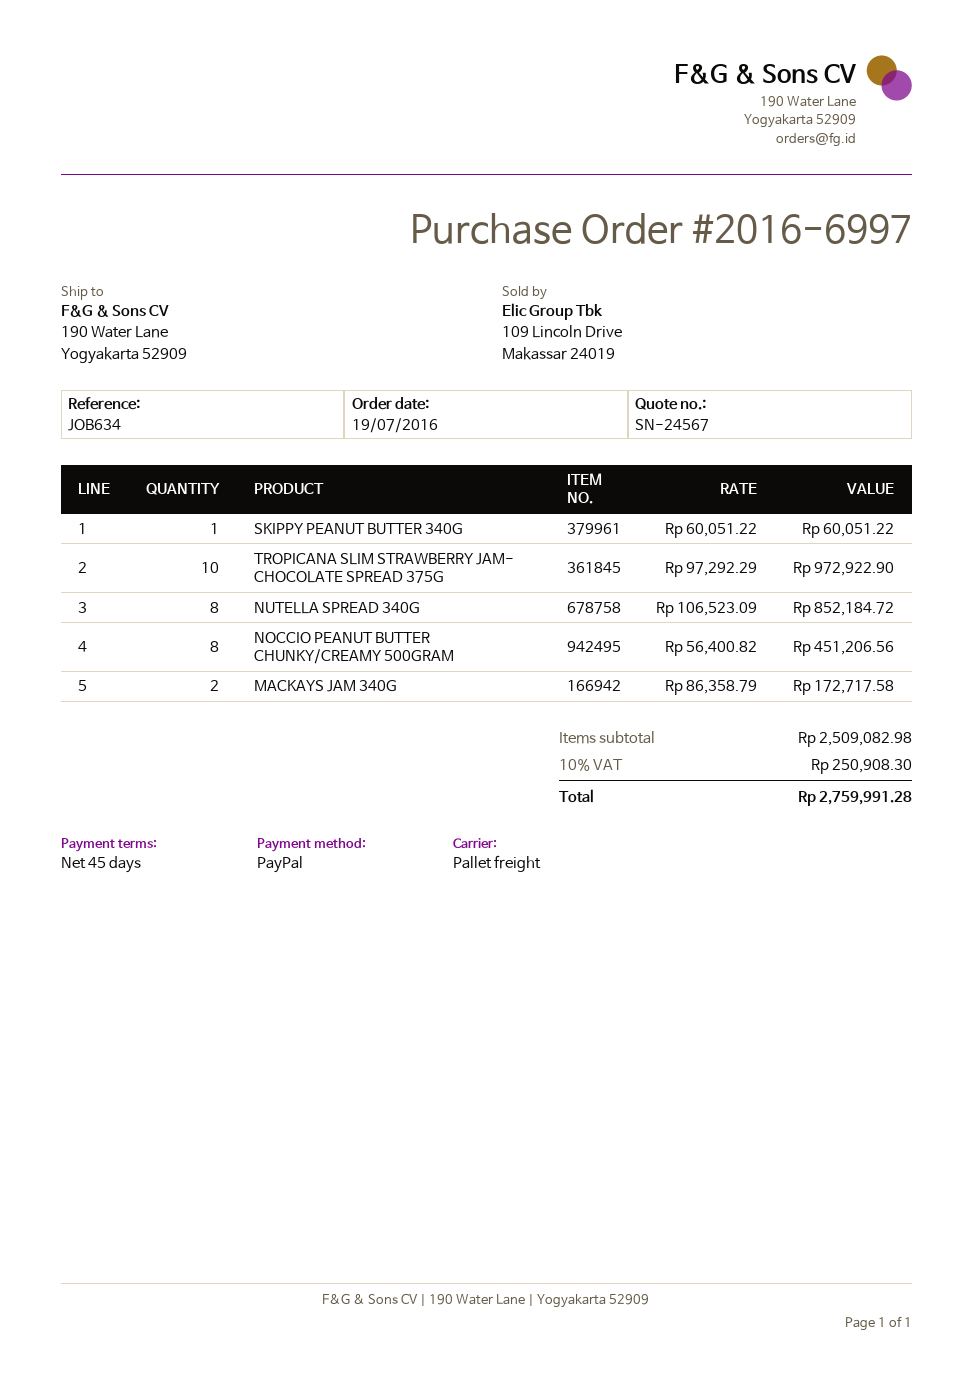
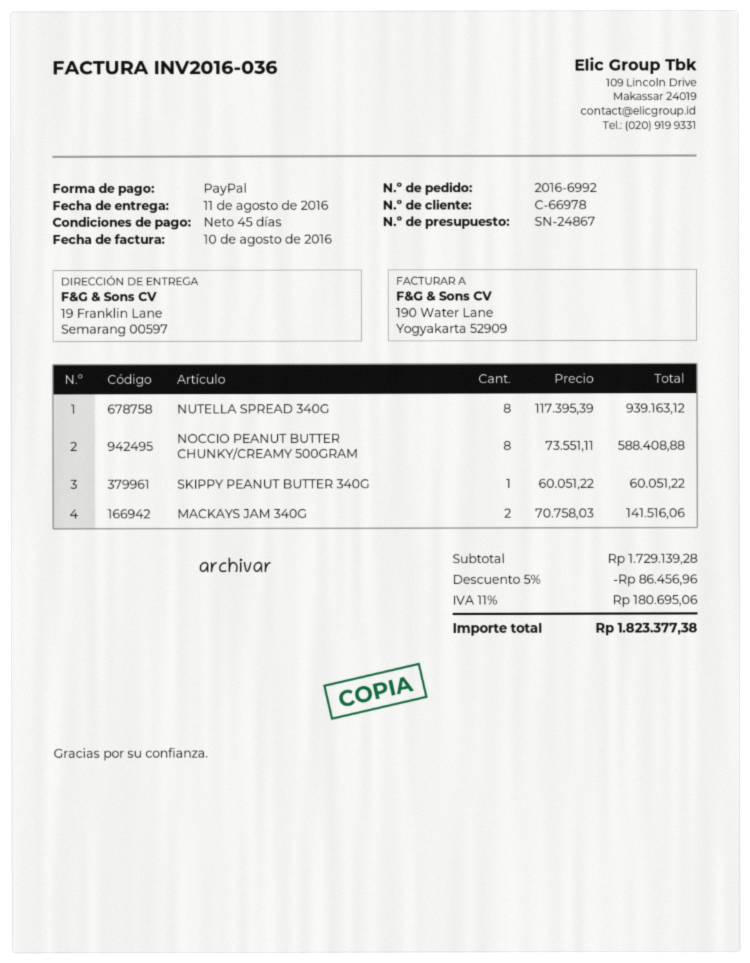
quote number: SN-24567 -> SN-24867
order number: 2016-6997 -> 2016-6992
ship to: 190 Water Lane, Yogyakarta 52909 -> 19 Franklin Lane, Semarang 00597
TROPICANA SLIM STRAWBERRY JAM- CHOCOLATE SPREAD 375G: 10 x 97292.29 = 972922.90 -> none
NUTELLA SPREAD 340G: 8 x 106523.09 = 852184.72 -> 8 x 117395.39 = 939163.12
NOCCIO PEANUT BUTTER CHUNKY/CREAMY 500GRAM: 8 x 56400.82 = 451206.56 -> 8 x 73551.11 = 588408.88
MACKAYS JAM 340G: 2 x 86358.79 = 172717.58 -> 2 x 70758.03 = 141516.06
subtotal: 2509082.98 -> 1729139.28
discount: none -> 5% = 86456.96
tax: 10% = 250908.30 -> 11% = 180695.06
total: 2759991.28 -> 1823377.38

